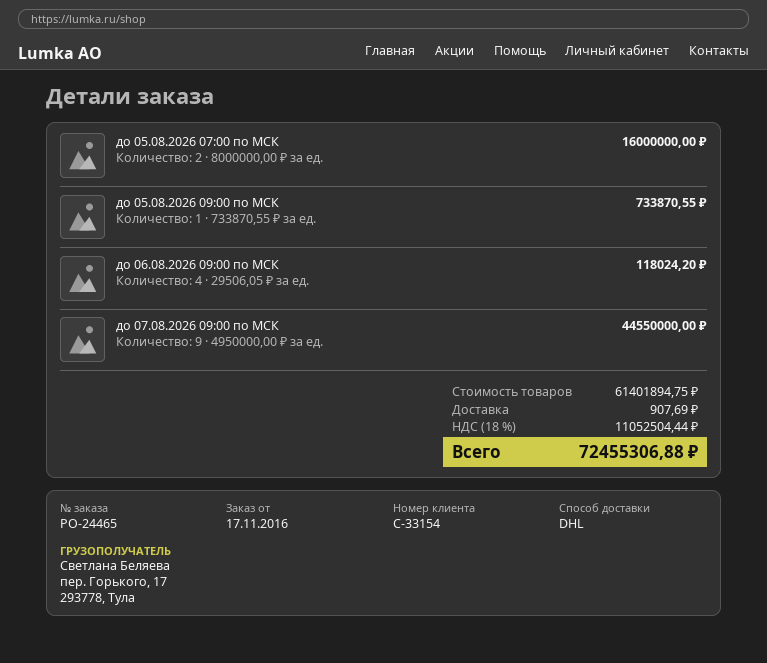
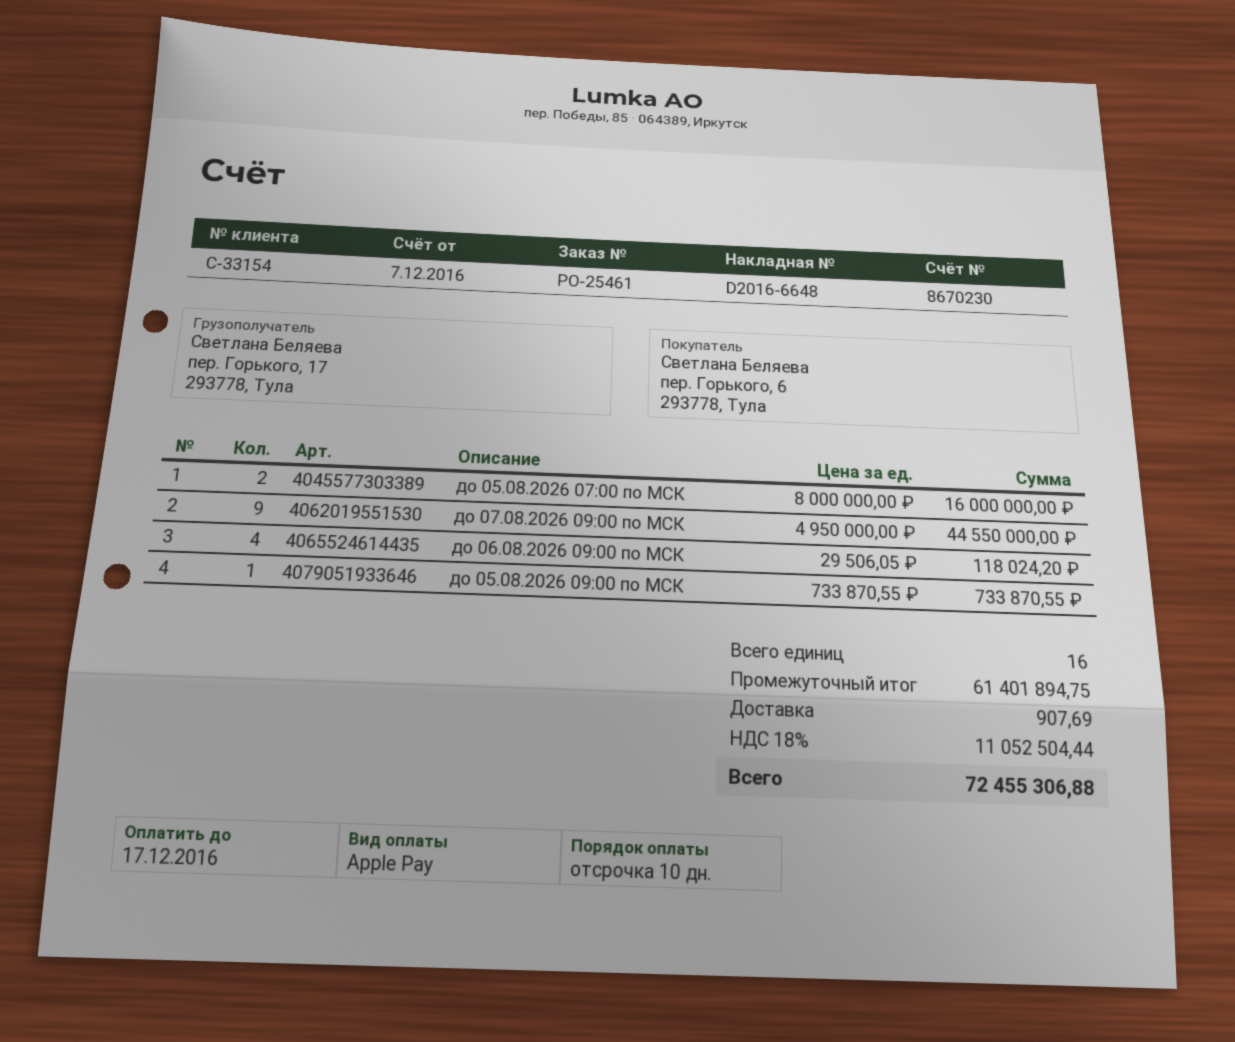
order number: PO-24465 -> PO-25461

